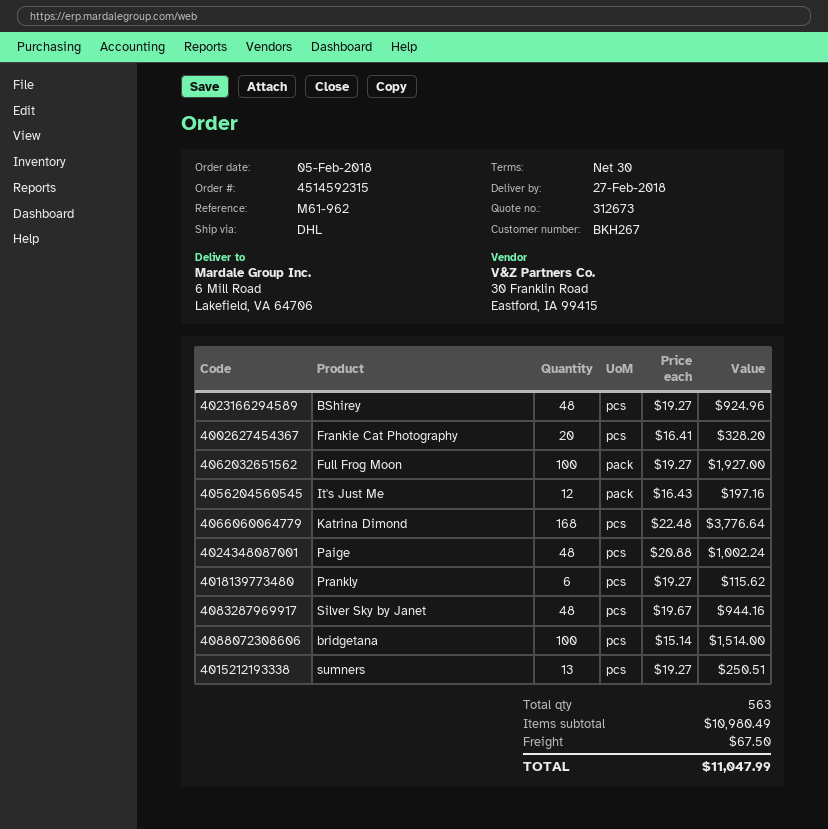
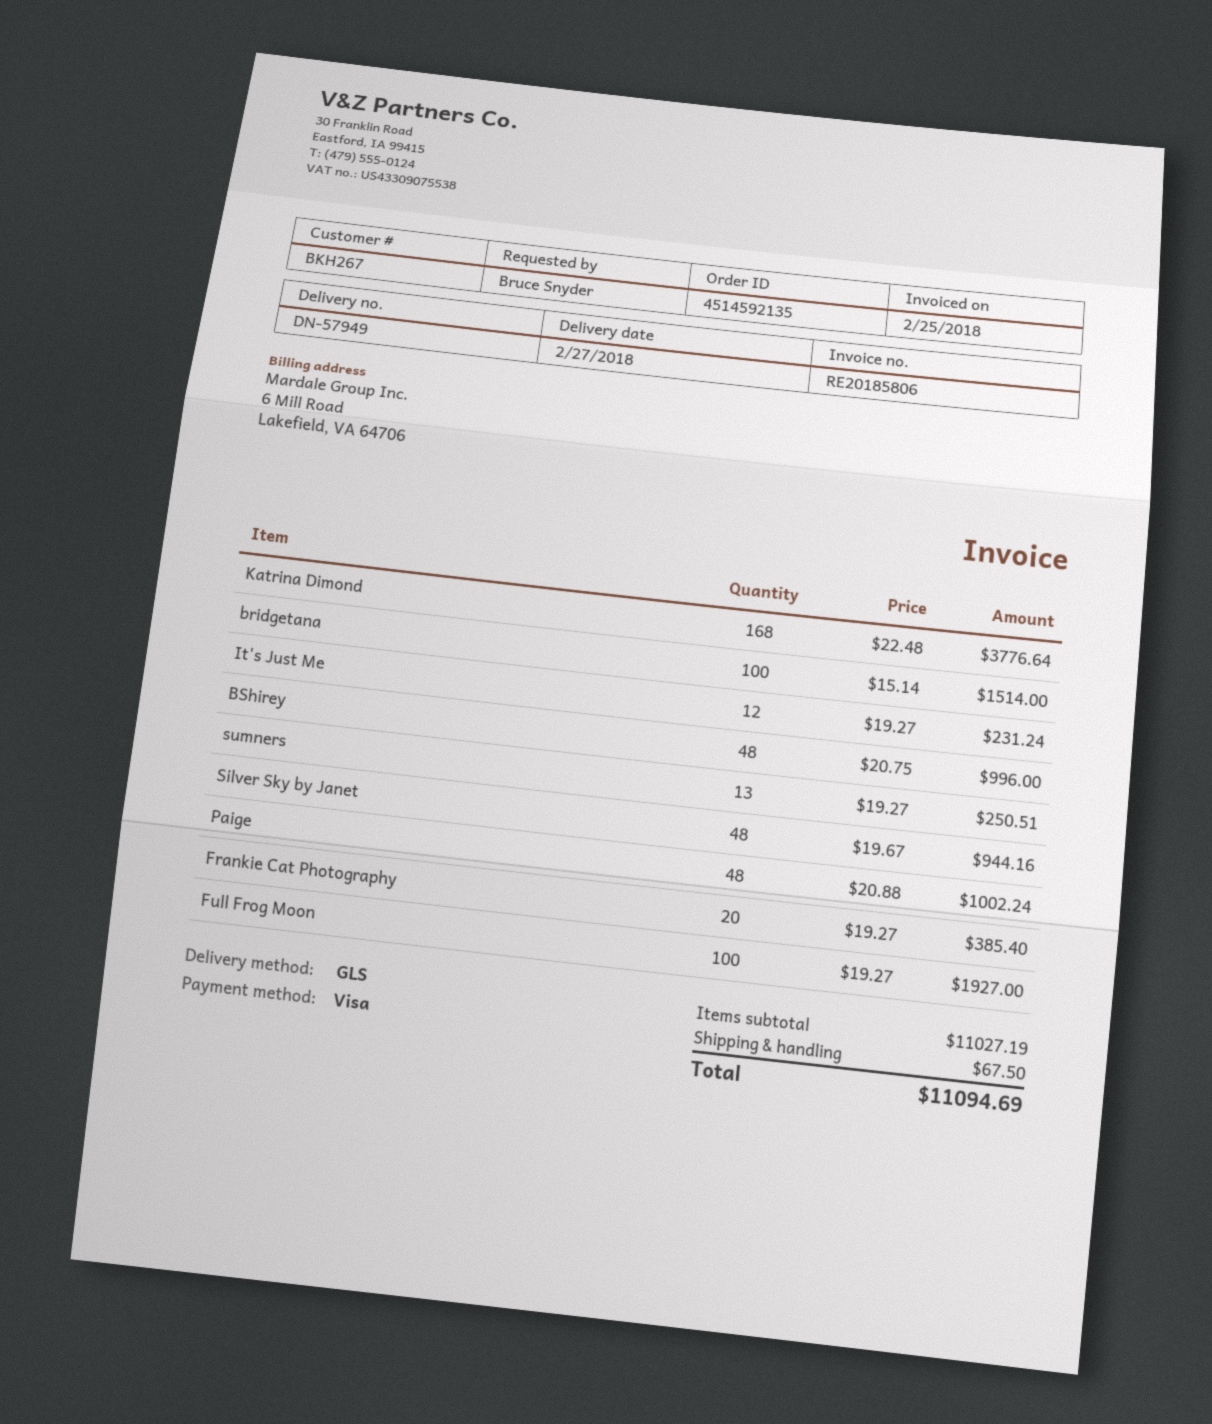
order number: 4514592315 -> 4514592135
shipping method: DHL -> GLS
BShirey: 48 x 19.27 = 924.96 -> 48 x 20.75 = 996.00
Frankie Cat Photography: 20 x 16.41 = 328.20 -> 20 x 19.27 = 385.40
It's Just Me: 12 x 16.43 = 197.16 -> 12 x 19.27 = 231.24
Prankly: 6 x 19.27 = 115.62 -> none
subtotal: 10980.49 -> 11027.19
total: 11047.99 -> 11094.69

